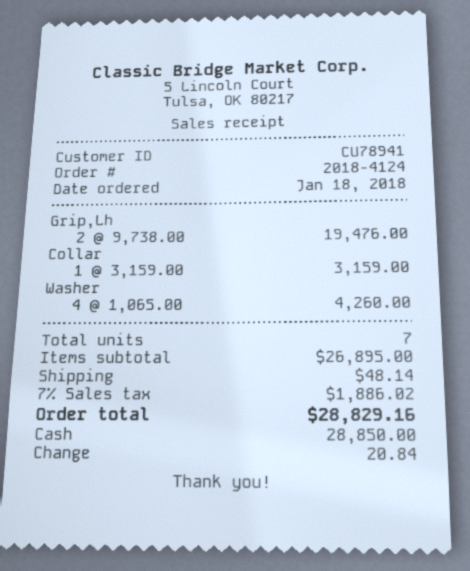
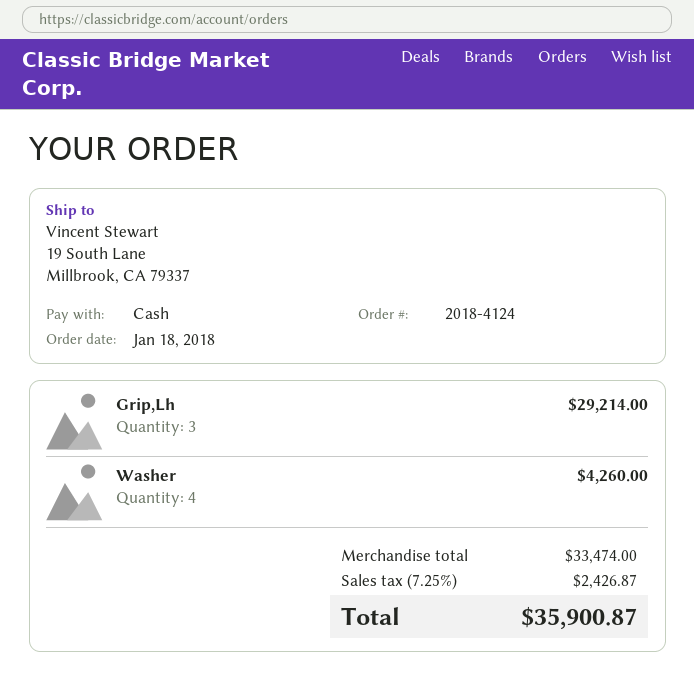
Grip,Lh: 2 for 19476.00 -> 3 for 29214.00
Collar: 1 for 3159.00 -> none
subtotal: 26895.00 -> 33474.00
shipping: 48.14 -> none
tax: 7% = 1886.02 -> 7.25% = 2426.87
total: 28829.16 -> 35900.87

